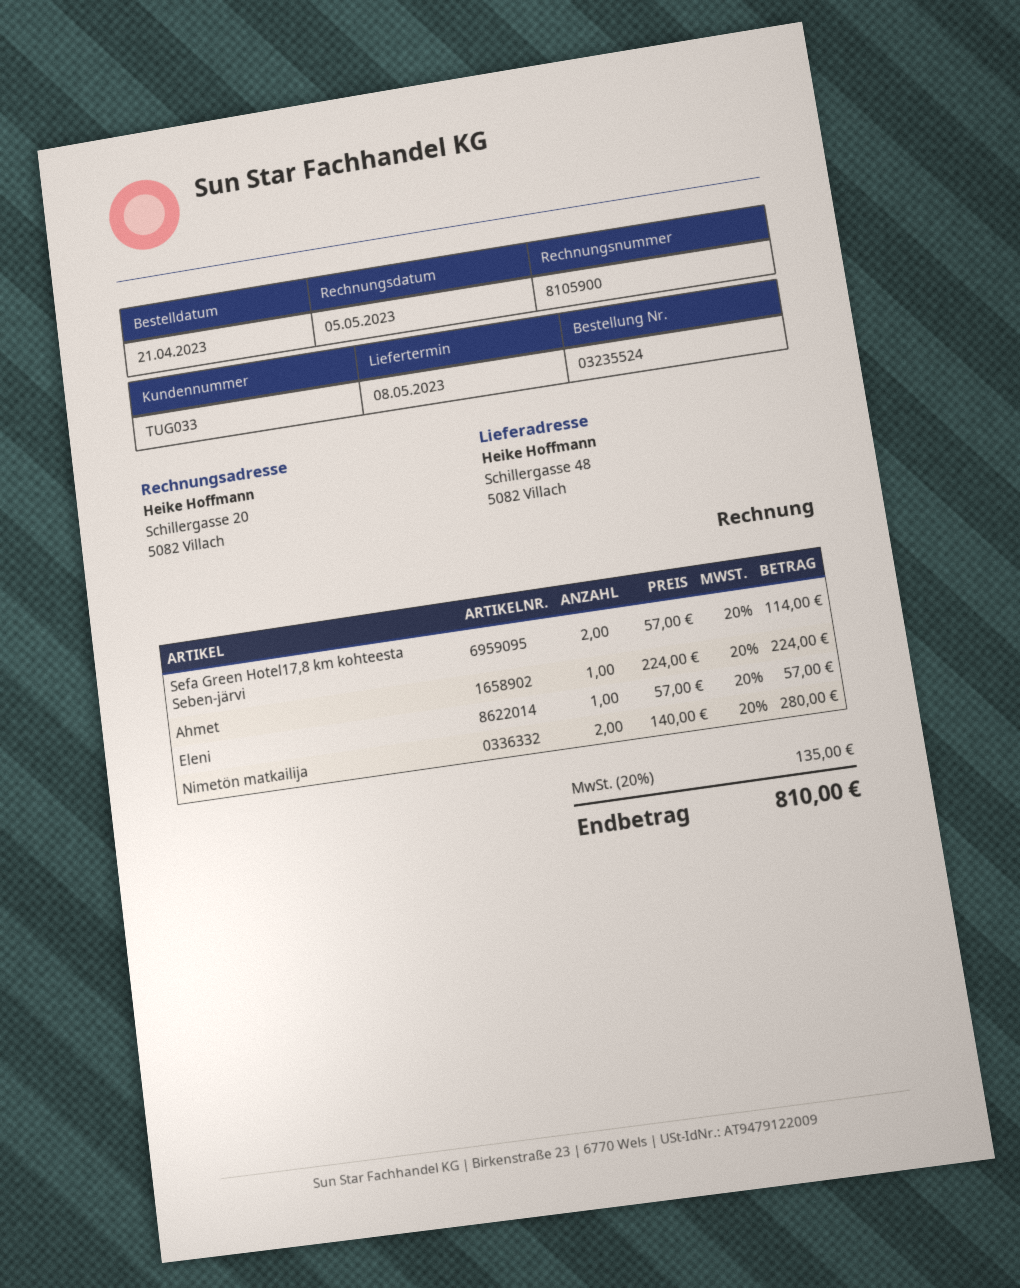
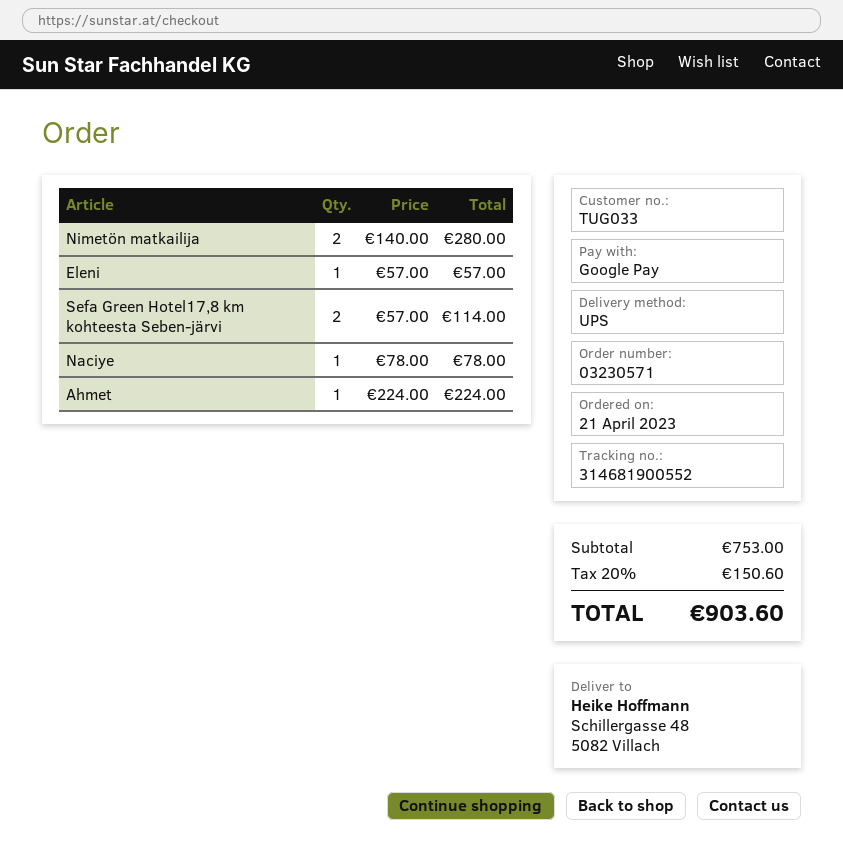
order number: 03235524 -> 03230571
Naciye: none -> 1 x 78.00 = 78.00
tax: 20% = 135.00 -> 20% = 150.60
total: 810.00 -> 903.60

